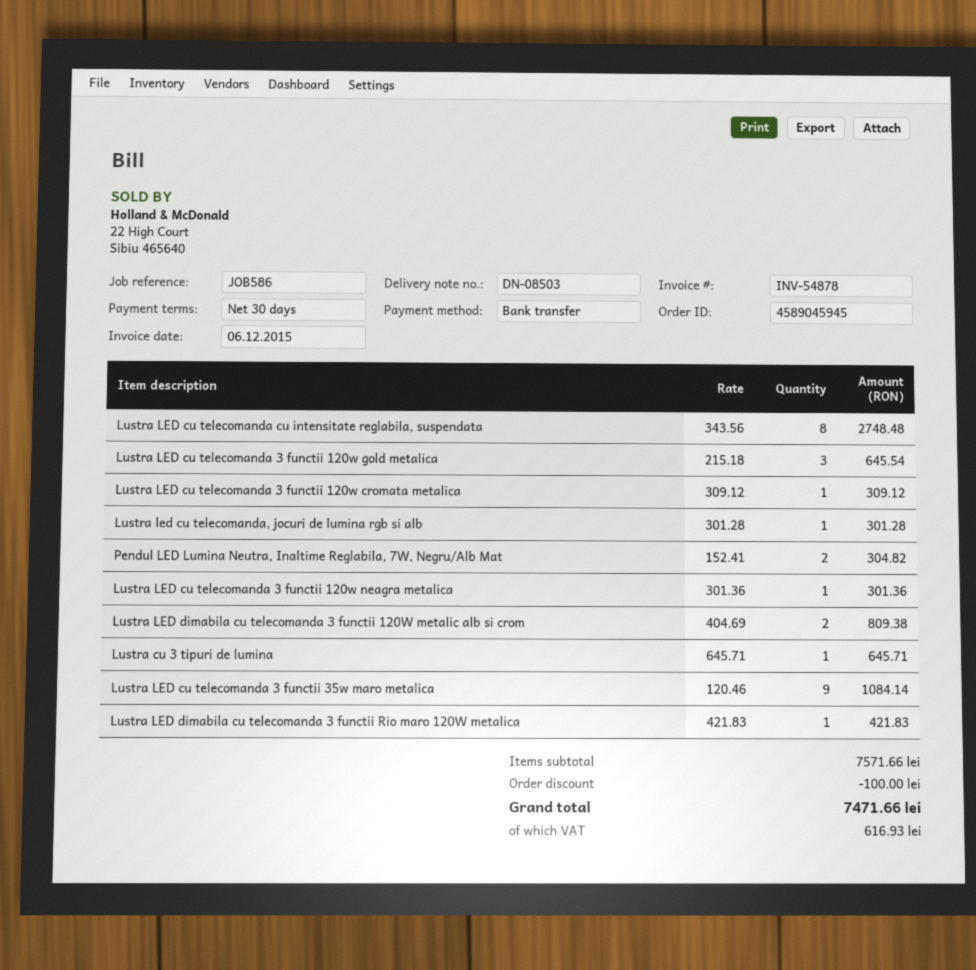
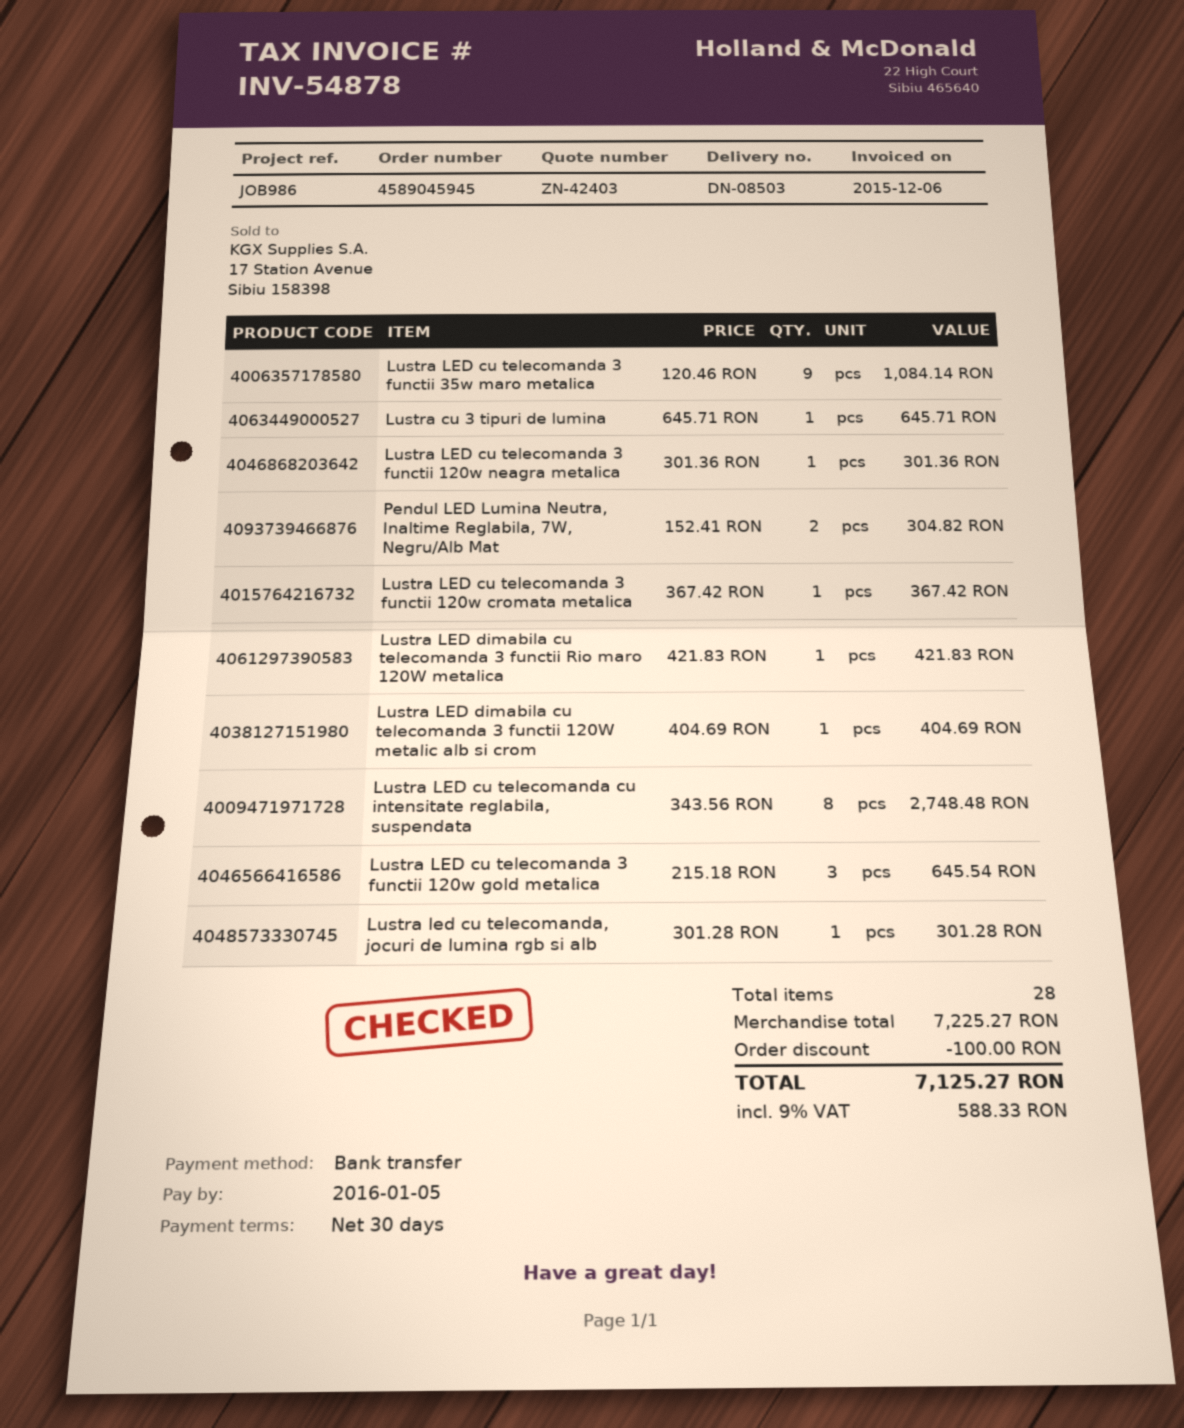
reference: JOB586 -> JOB986
Lustra LED cu telecomanda 3 functii 120w cromata metalica: 1 x 309.12 = 309.12 -> 1 x 367.42 = 367.42
Lustra LED dimabila cu telecomanda 3 functii 120W metalic alb si crom: 2 x 404.69 = 809.38 -> 1 x 404.69 = 404.69
subtotal: 7571.66 -> 7225.27
tax: 616.93 -> 588.33
total: 7471.66 -> 7125.27

